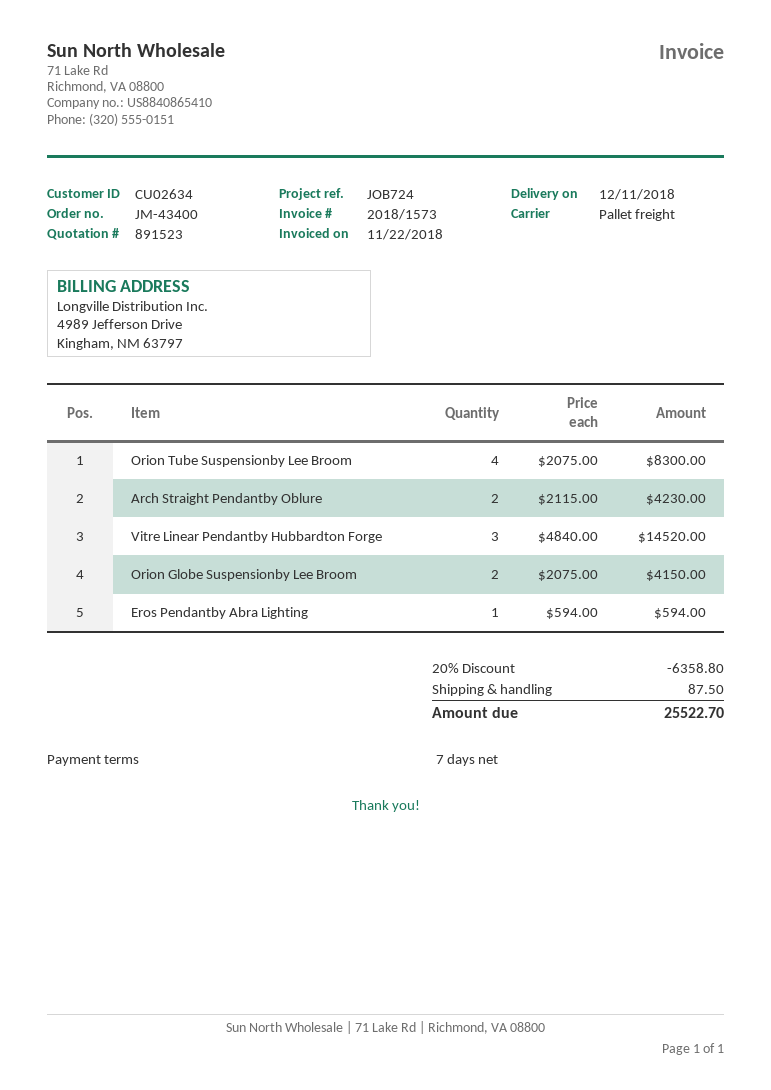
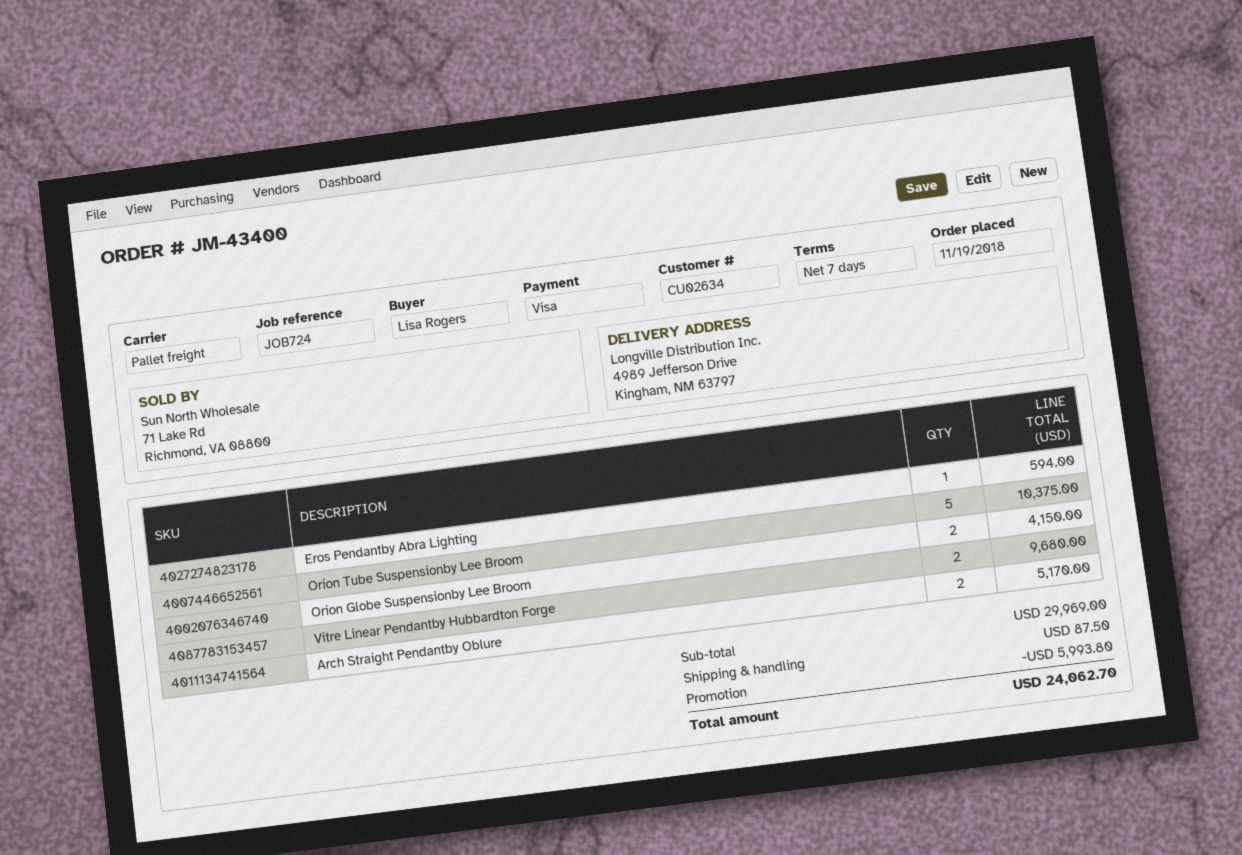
Orion Tube Suspensionby Lee Broom: 4 for 8300.00 -> 5 for 10375.00
Arch Straight Pendantby Oblure: 2 for 4230.00 -> 2 for 5170.00
Vitre Linear Pendantby Hubbardton Forge: 3 for 14520.00 -> 2 for 9680.00
discount: 6358.80 -> 5993.80
total: 25522.70 -> 24062.70

